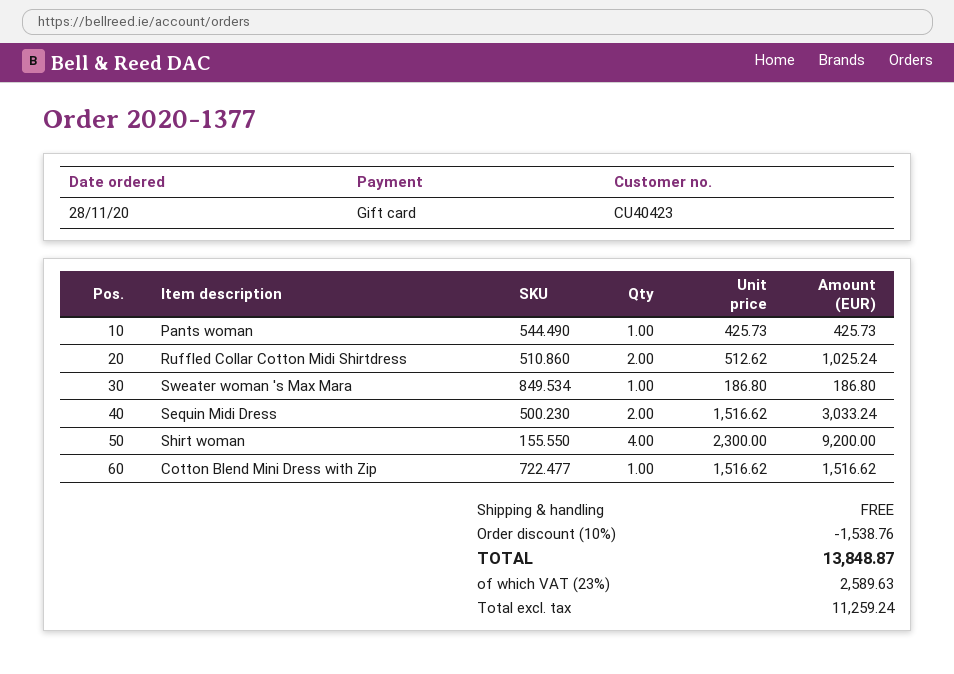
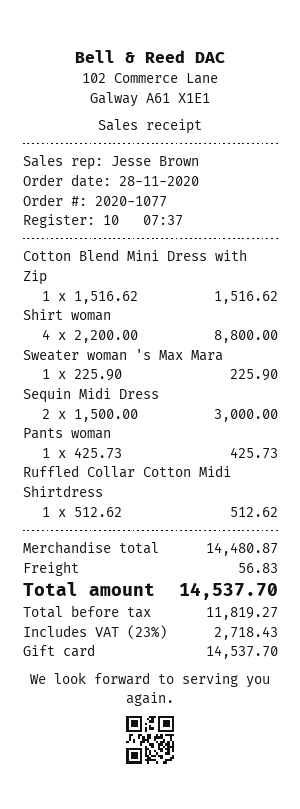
order number: 2020-1377 -> 2020-1077
Ruffled Collar Cotton Midi Shirtdress: 2 x 512.62 = 1025.24 -> 1 x 512.62 = 512.62
Sweater woman 's Max Mara: 1 x 186.80 = 186.80 -> 1 x 225.90 = 225.90
Sequin Midi Dress: 2 x 1516.62 = 3033.24 -> 2 x 1500.00 = 3000.00
Shirt woman: 4 x 2300.00 = 9200.00 -> 4 x 2200.00 = 8800.00
discount: 10% = 1538.76 -> none
shipping: 0.00 -> 56.83
net: 11259.24 -> 11819.27
tax: 23% = 2589.63 -> 23% = 2718.43
total: 13848.87 -> 14537.70

